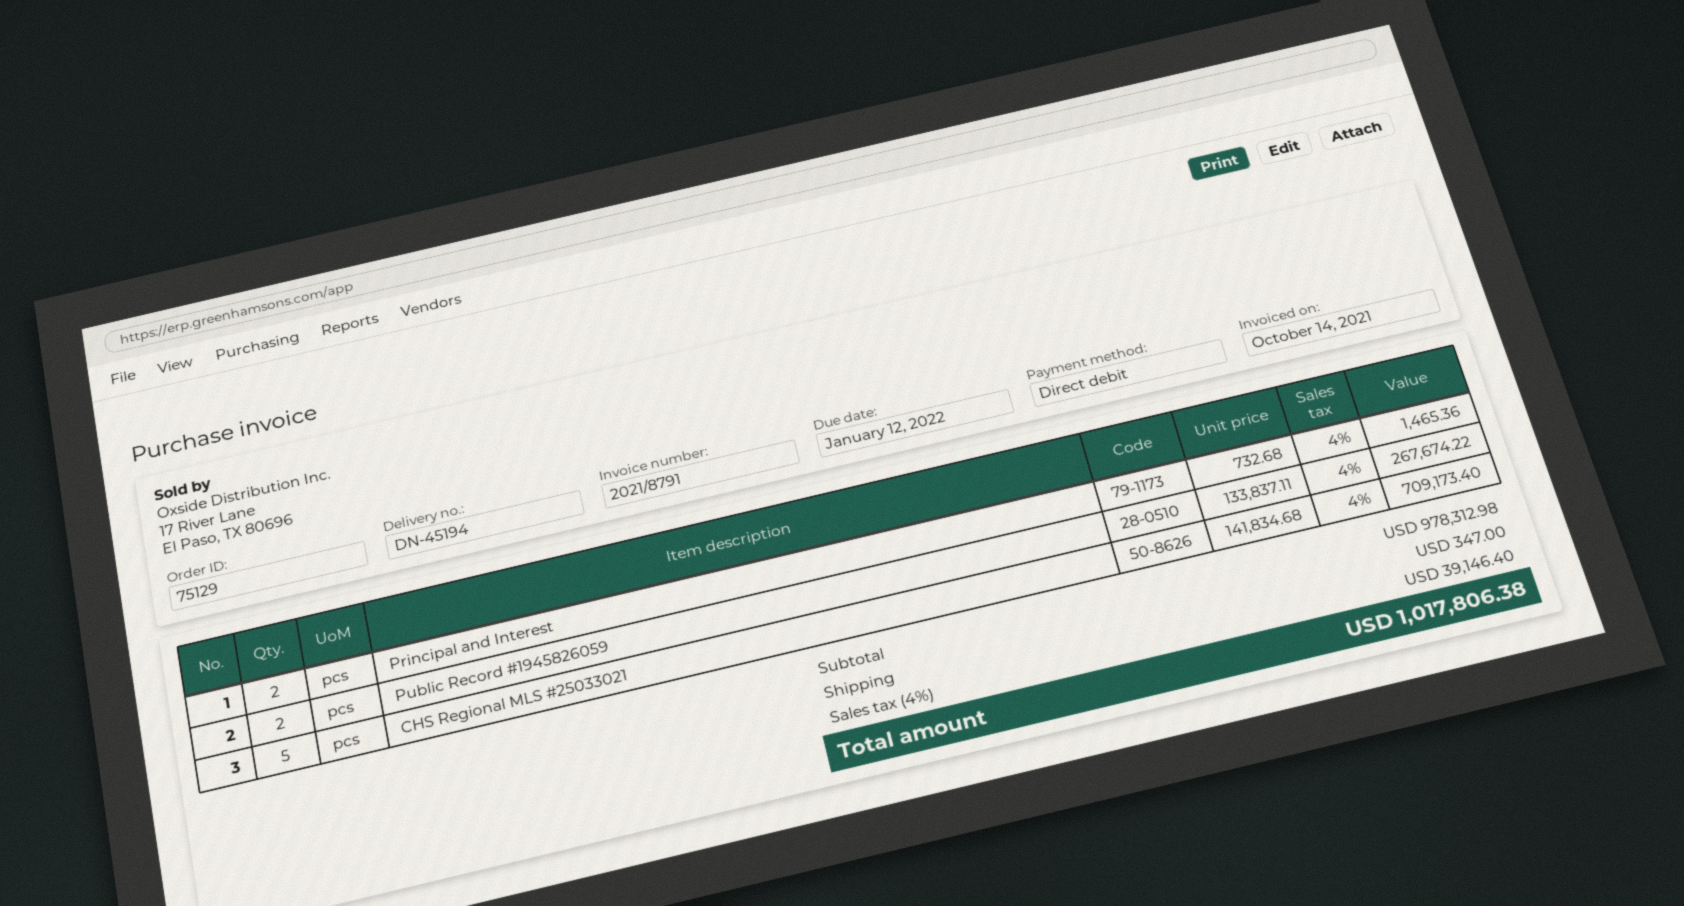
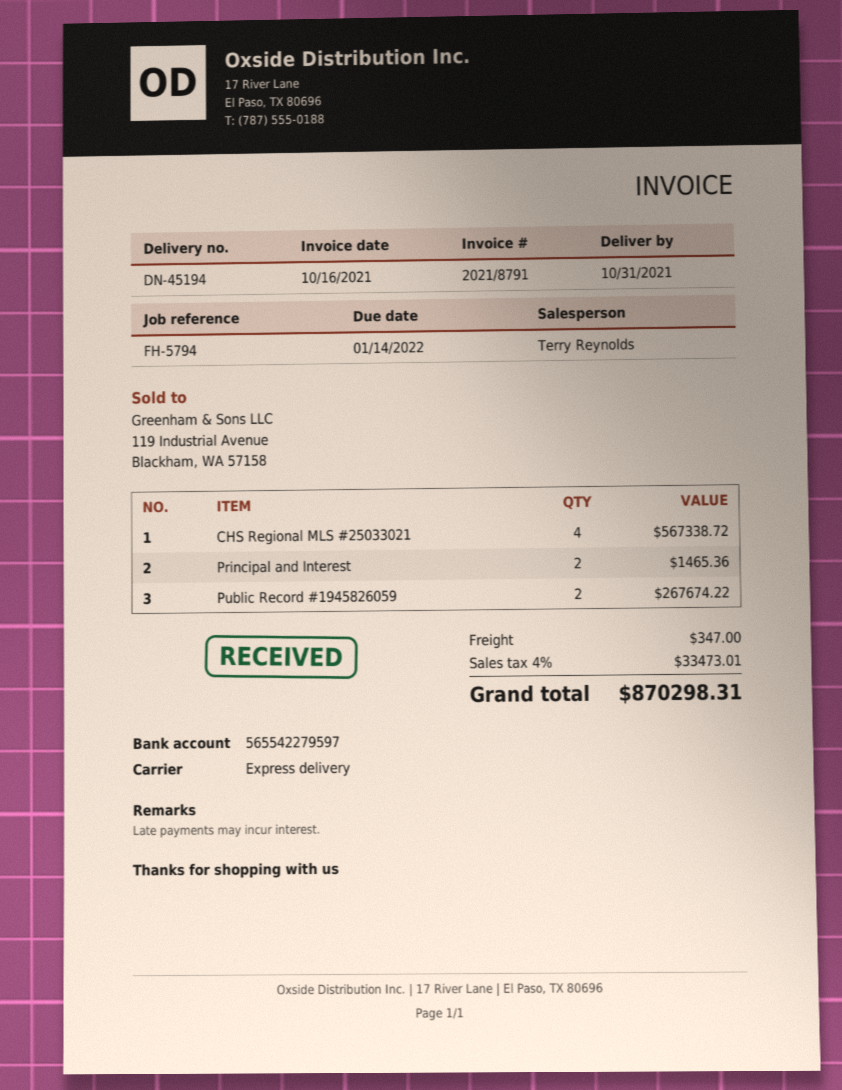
invoice date: 2021-10-14 -> 2021-10-16
due date: 2022-01-12 -> 2022-01-14
CHS Regional MLS #25033021: 5 for 709173.40 -> 4 for 567338.72
tax: 4% = 39146.40 -> 4% = 33473.01
total: 1017806.38 -> 870298.31

